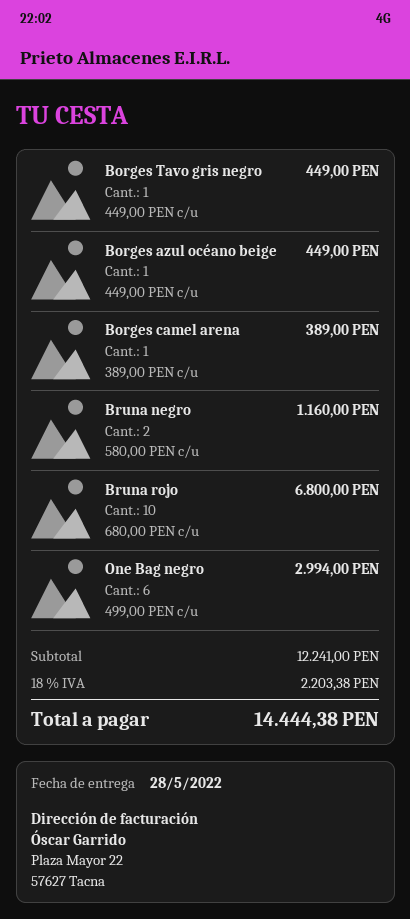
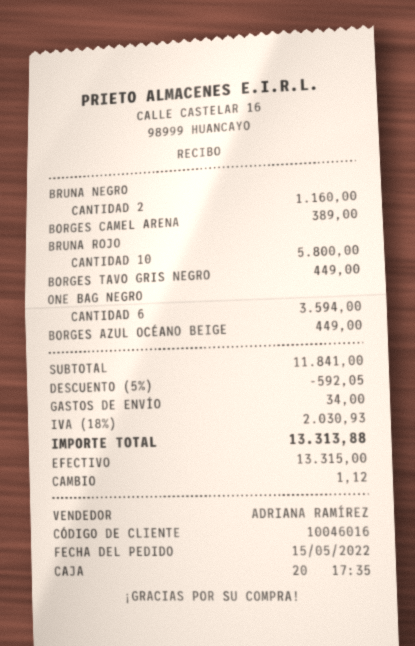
Bruna rojo: 10 for 6800.00 -> 10 for 5800.00
One Bag negro: 6 for 2994.00 -> 6 for 3594.00
subtotal: 12241.00 -> 11841.00
discount: none -> 5% = 592.05
shipping: none -> 34.00
tax: 18% = 2203.38 -> 18% = 2030.93
total: 14444.38 -> 13313.88

